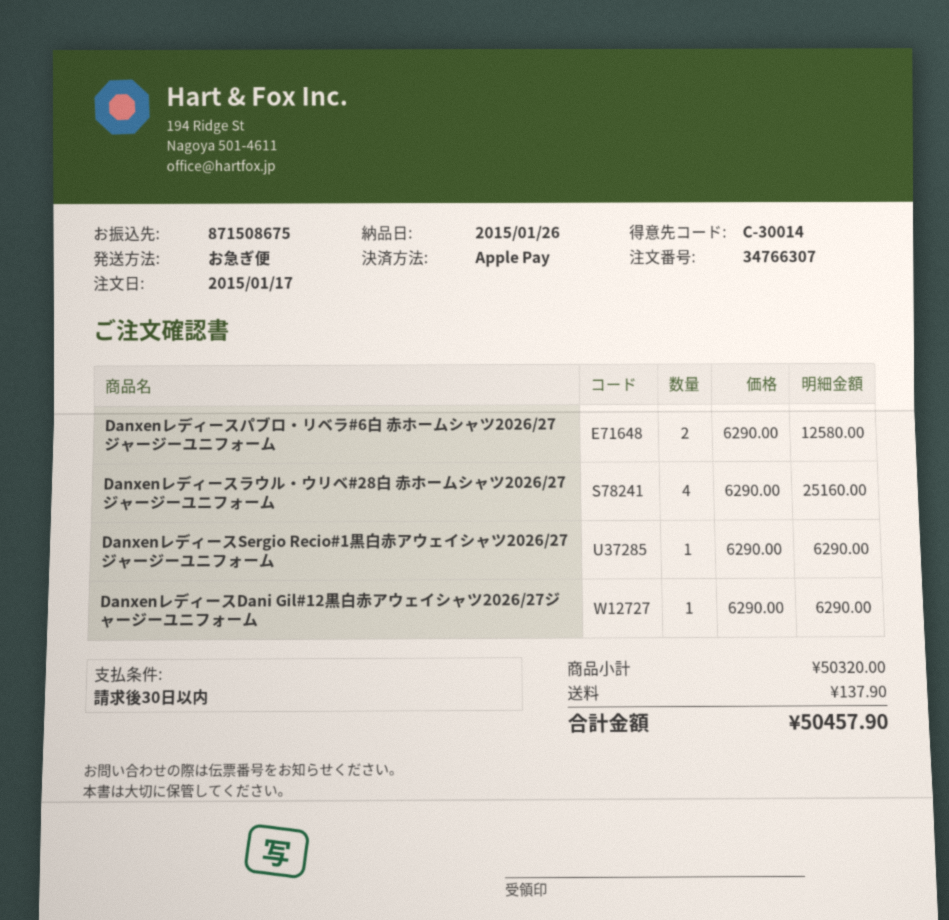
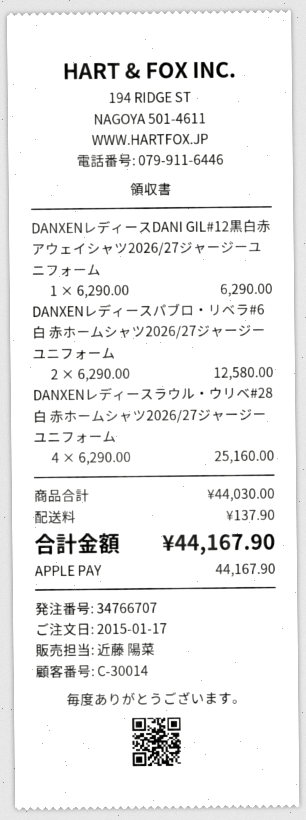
order number: 34766307 -> 34766707
DanxenレディースSergio Recio#1黒白赤アウェイシャツ2026/27ジャージーユニフォーム: 1 x 6290.00 = 6290.00 -> none
subtotal: 50320.00 -> 44030.00
total: 50457.90 -> 44167.90

